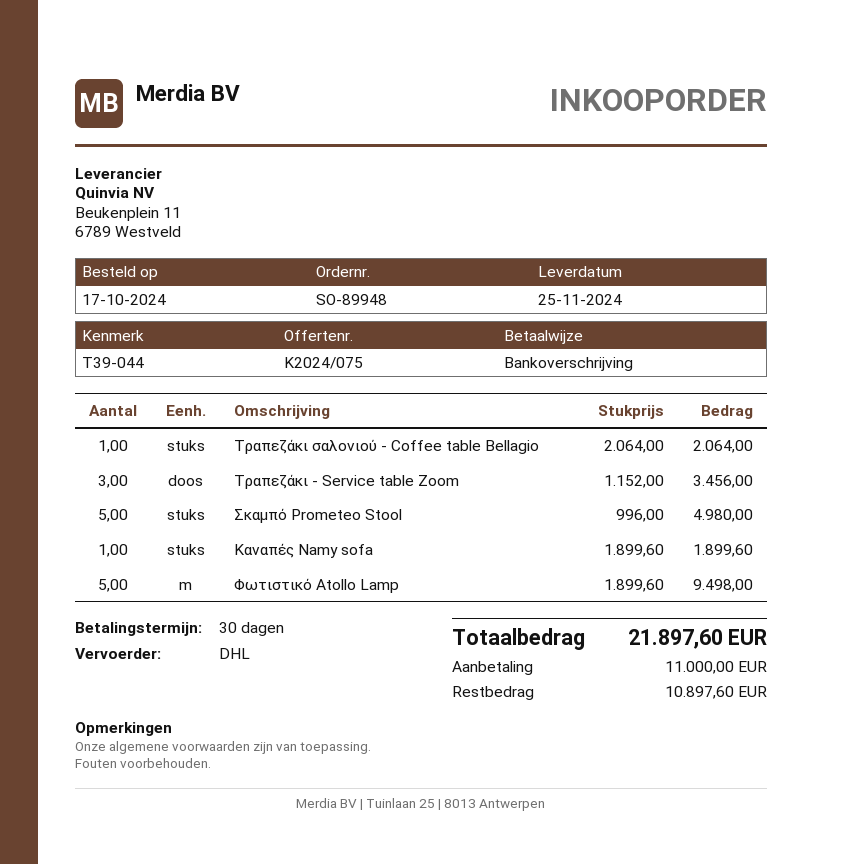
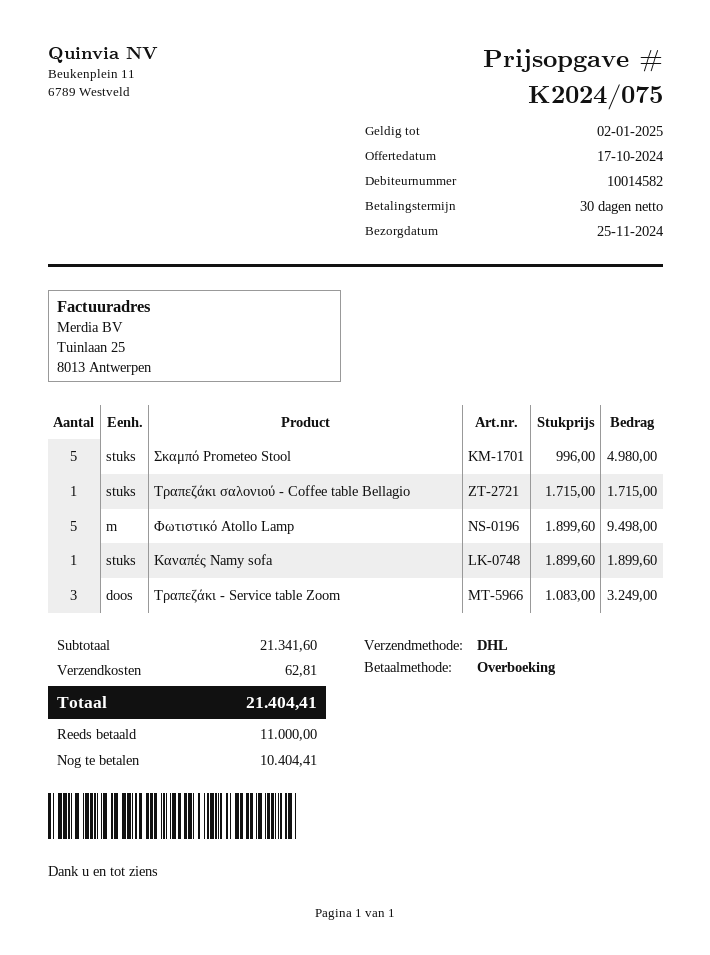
Τραπεζάκι σαλονιού - Coffee table Bellagio: 1 x 2064.00 = 2064.00 -> 1 x 1715.00 = 1715.00
Τραπεζάκι - Service table Zoom: 3 x 1152.00 = 3456.00 -> 3 x 1083.00 = 3249.00
shipping: none -> 62.81
total: 21897.60 -> 21404.41
balance: 10897.60 -> 10404.41

